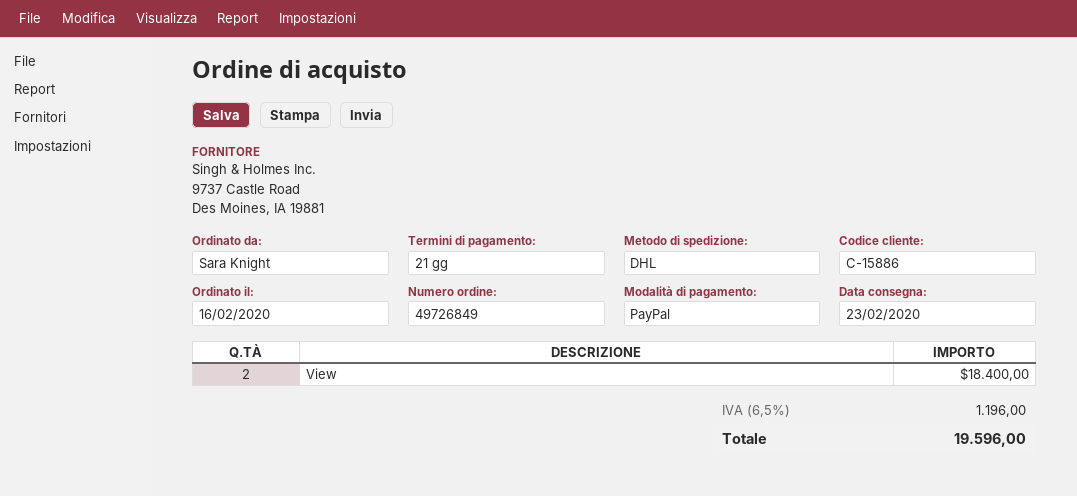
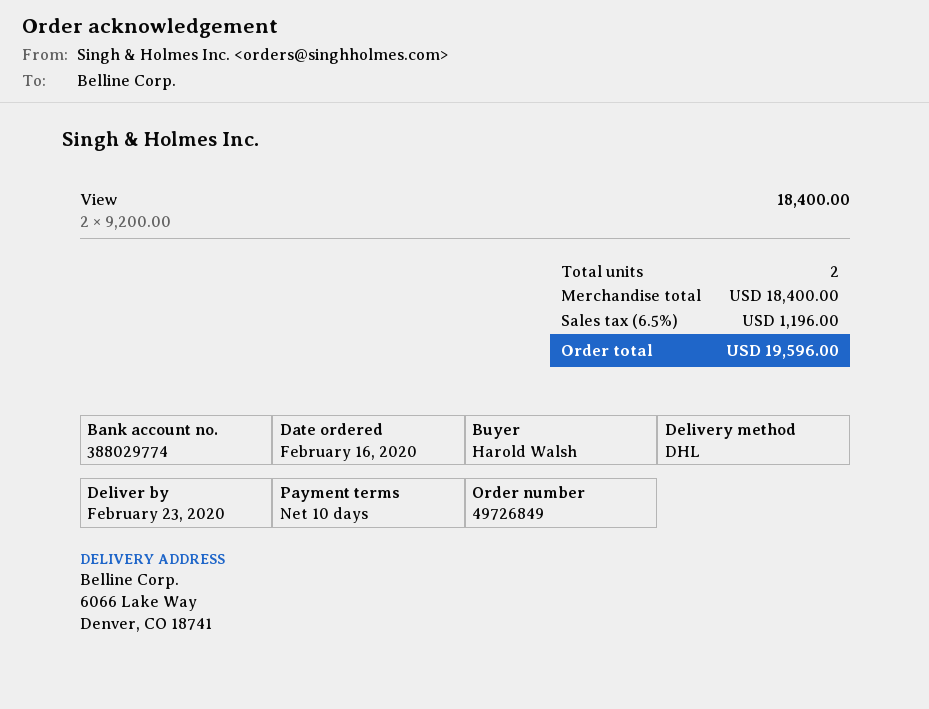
payment terms: 21 days -> 10 days
ordered by: Sara Knight -> Harold Walsh

